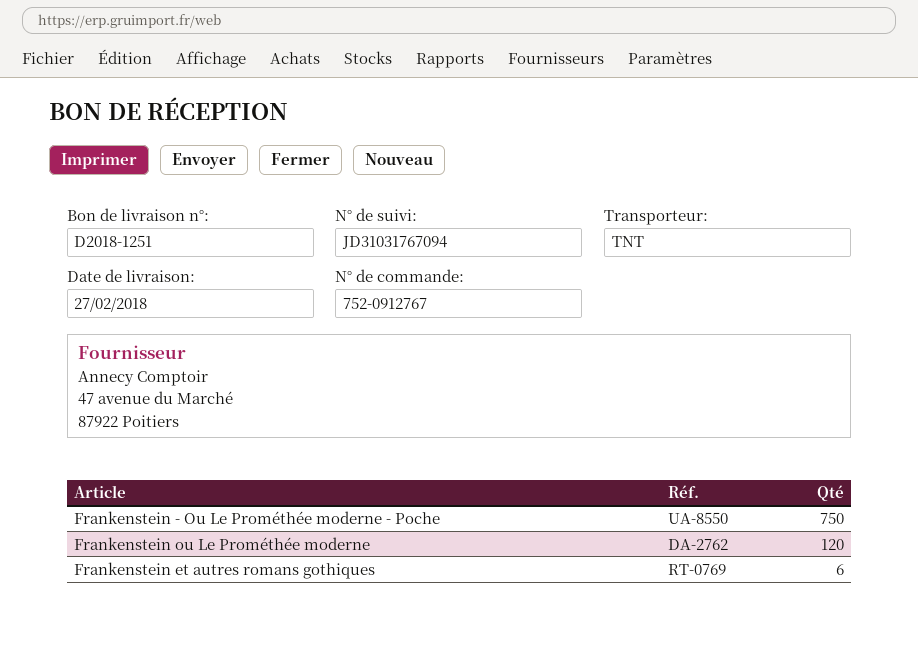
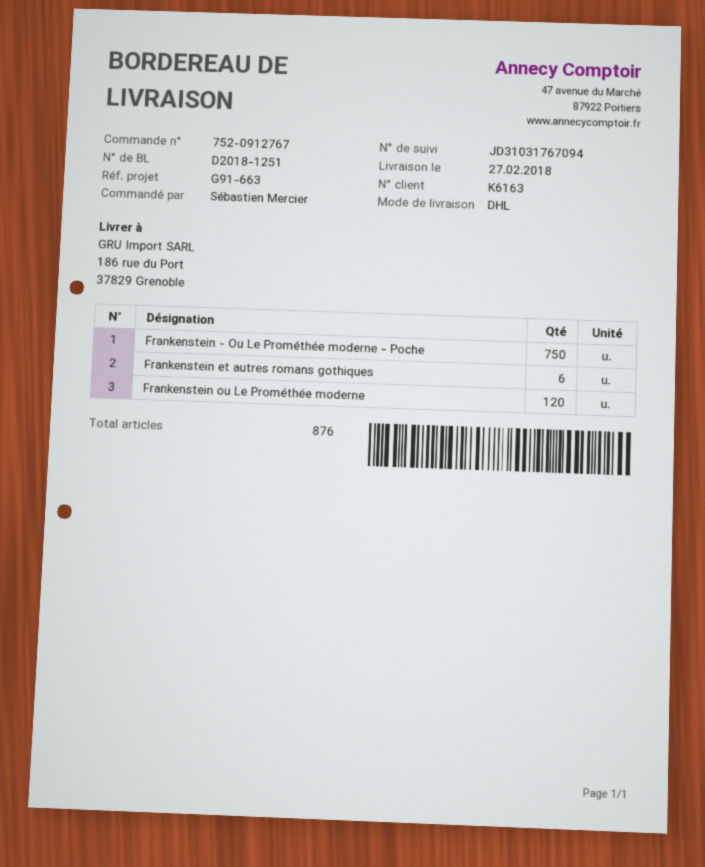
shipping method: TNT -> DHL

